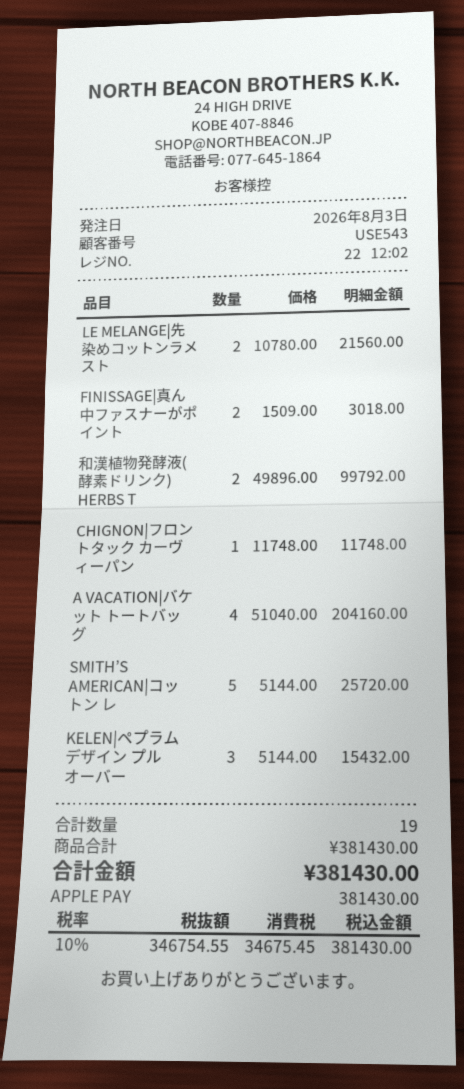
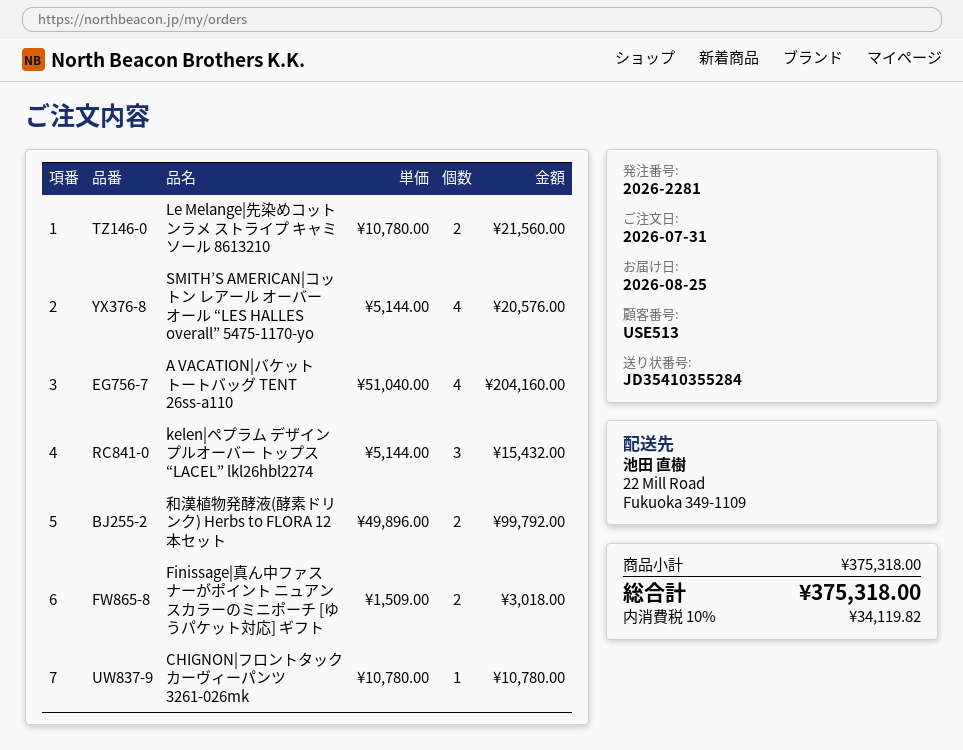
order date: 2026-08-03 -> 2026-07-31
customer number: USE543 -> USE513
CHIGNON|フロントタック カーヴィーパン: 1 x 11748.00 = 11748.00 -> 1 x 10780.00 = 10780.00
SMITH’S AMERICAN|コットン レ: 5 x 5144.00 = 25720.00 -> 4 x 5144.00 = 20576.00
subtotal: 381430.00 -> 375318.00
tax: 10% = 34675.45 -> 10% = 34119.82
total: 381430.00 -> 375318.00

